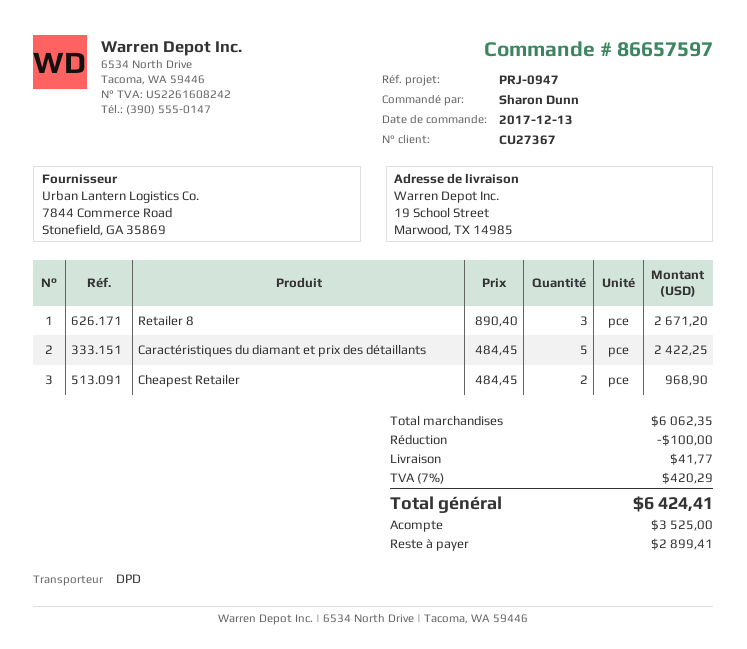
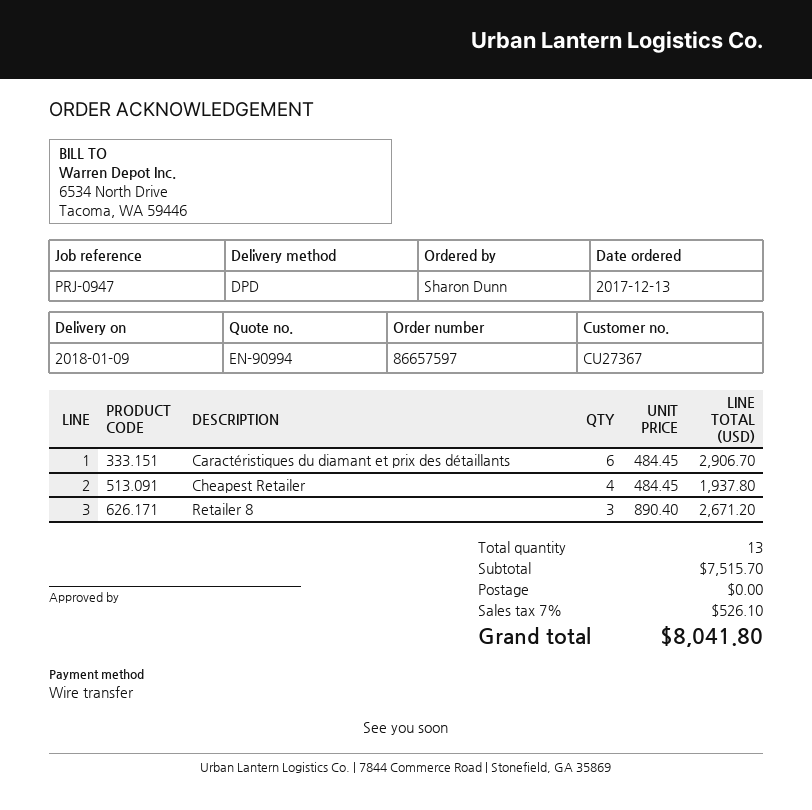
Caractéristiques du diamant et prix des détaillants: 5 x 484.45 = 2422.25 -> 6 x 484.45 = 2906.70
Cheapest Retailer: 2 x 484.45 = 968.90 -> 4 x 484.45 = 1937.80
subtotal: 6062.35 -> 7515.70
discount: 100.00 -> none
shipping: 41.77 -> 0.00
tax: 7% = 420.29 -> 7% = 526.10
total: 6424.41 -> 8041.80

